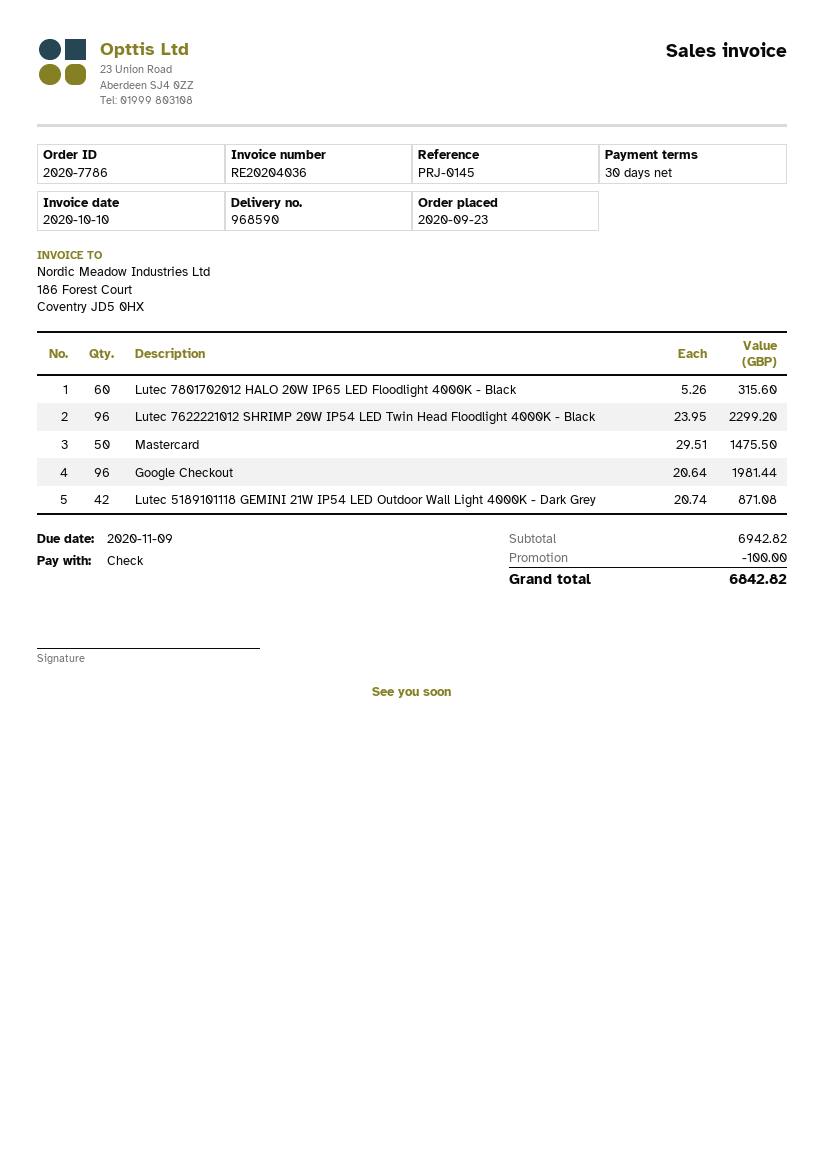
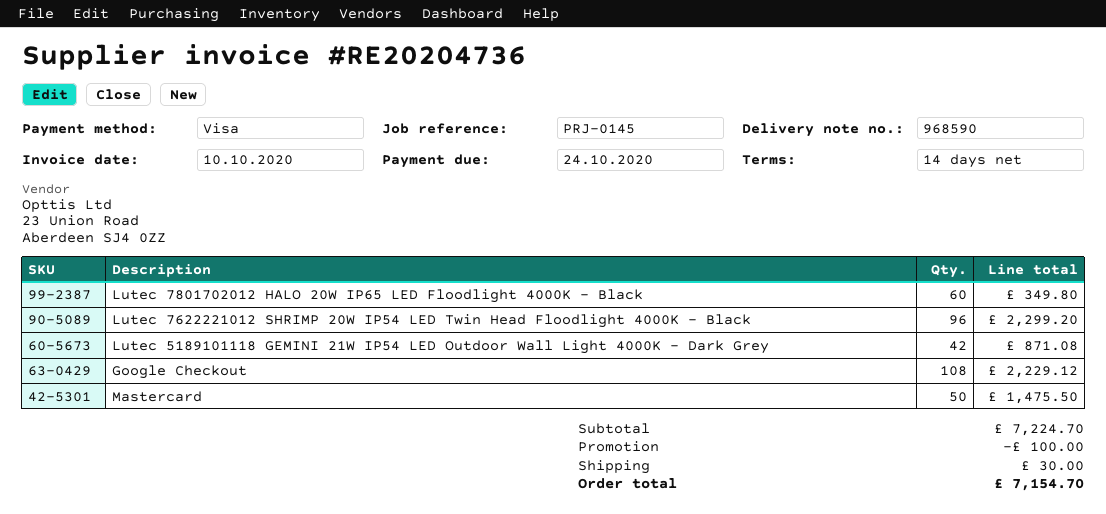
invoice number: RE20204036 -> RE20204736
payment terms: 30 days -> 14 days
due date: 2020-11-09 -> 2020-10-24
payment method: cheque -> Visa
Lutec 7801702012 HALO 20W IP65 LED Floodlight 4000K - Black: 60 for 315.60 -> 60 for 349.80
Google Checkout: 96 for 1981.44 -> 108 for 2229.12
subtotal: 6942.82 -> 7224.70
shipping: none -> 30.00
total: 6842.82 -> 7154.70

